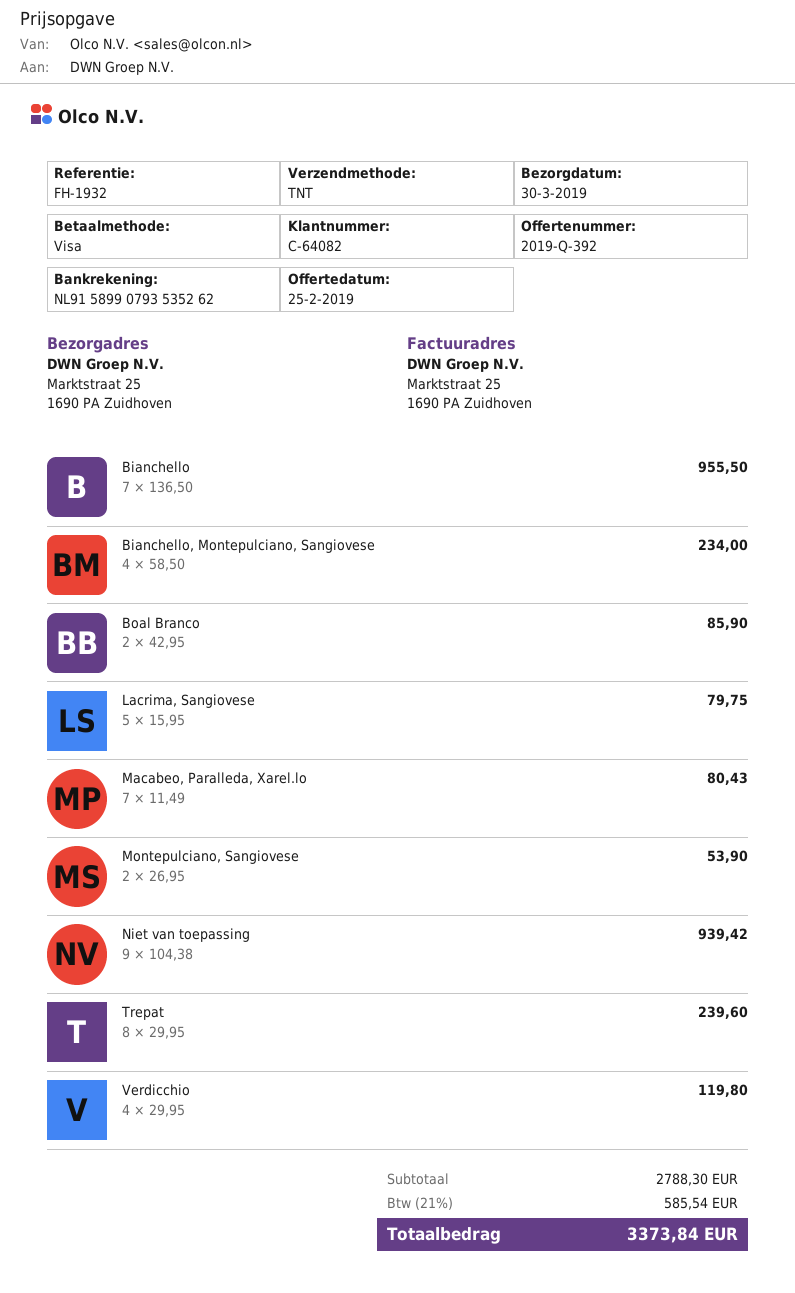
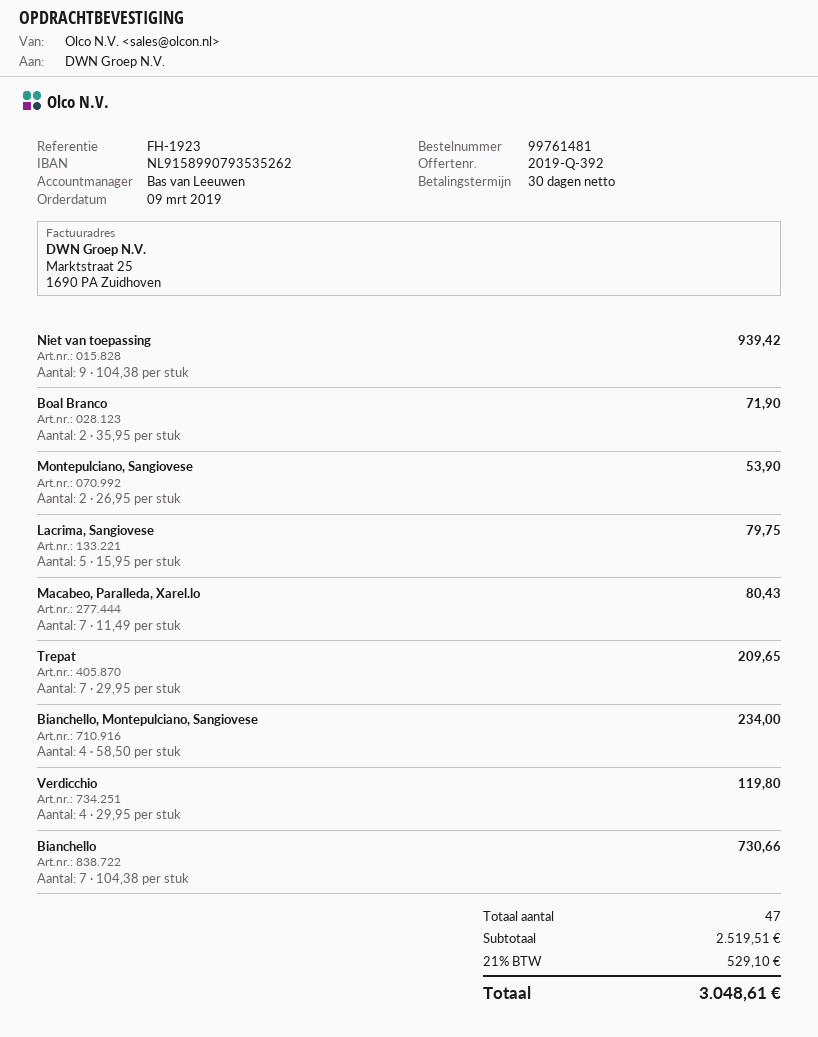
reference: FH-1932 -> FH-1923
Bianchello: 7 x 136.50 = 955.50 -> 7 x 104.38 = 730.66
Boal Branco: 2 x 42.95 = 85.90 -> 2 x 35.95 = 71.90
Trepat: 8 x 29.95 = 239.60 -> 7 x 29.95 = 209.65
subtotal: 2788.30 -> 2519.51
tax: 21% = 585.54 -> 21% = 529.10
total: 3373.84 -> 3048.61

